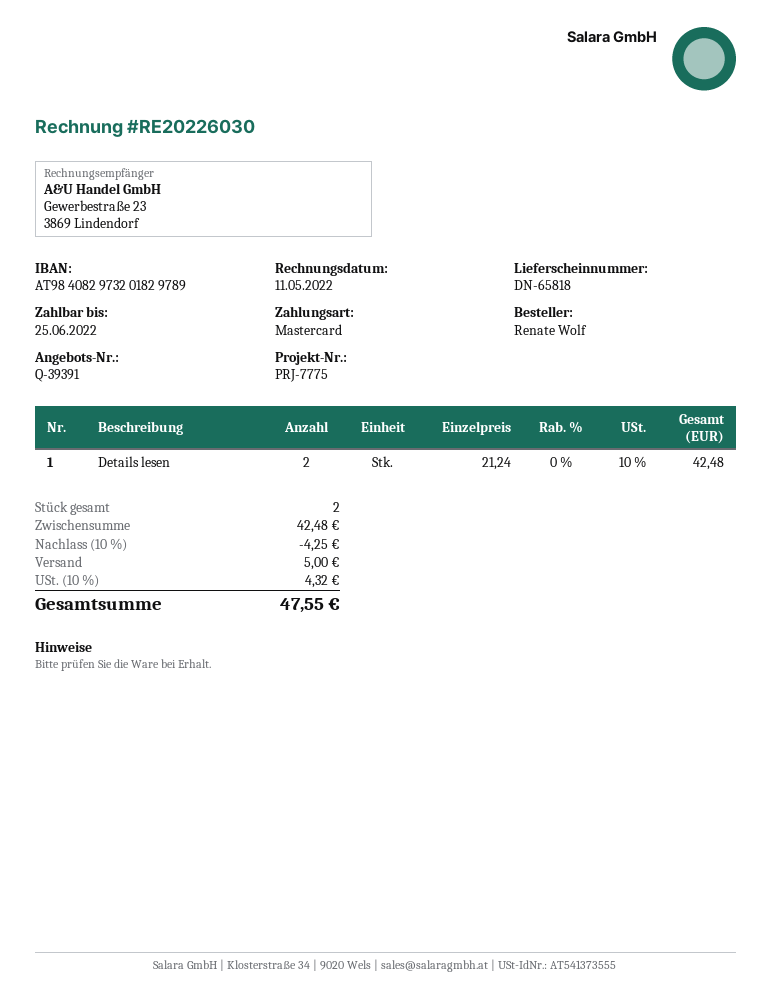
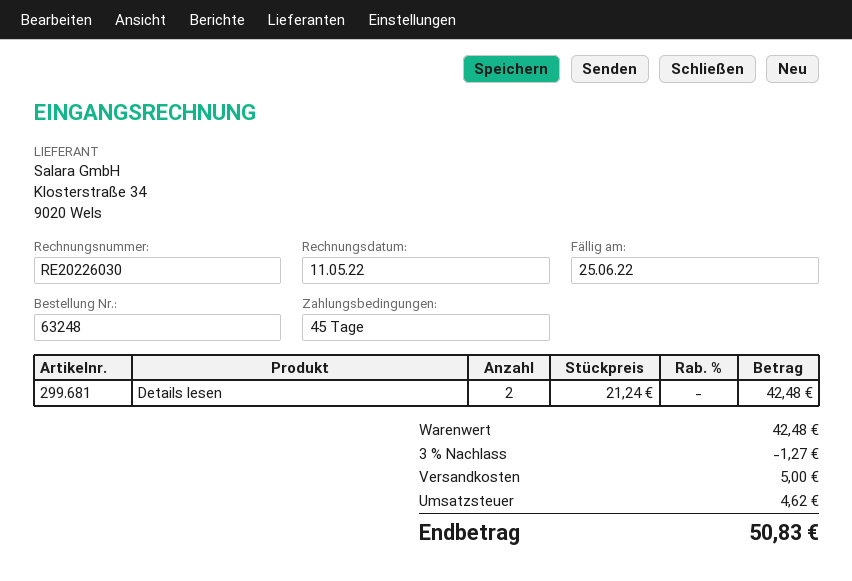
discount: 10% = 4.25 -> 3% = 1.27
tax: 4.32 -> 4.62
total: 47.55 -> 50.83

